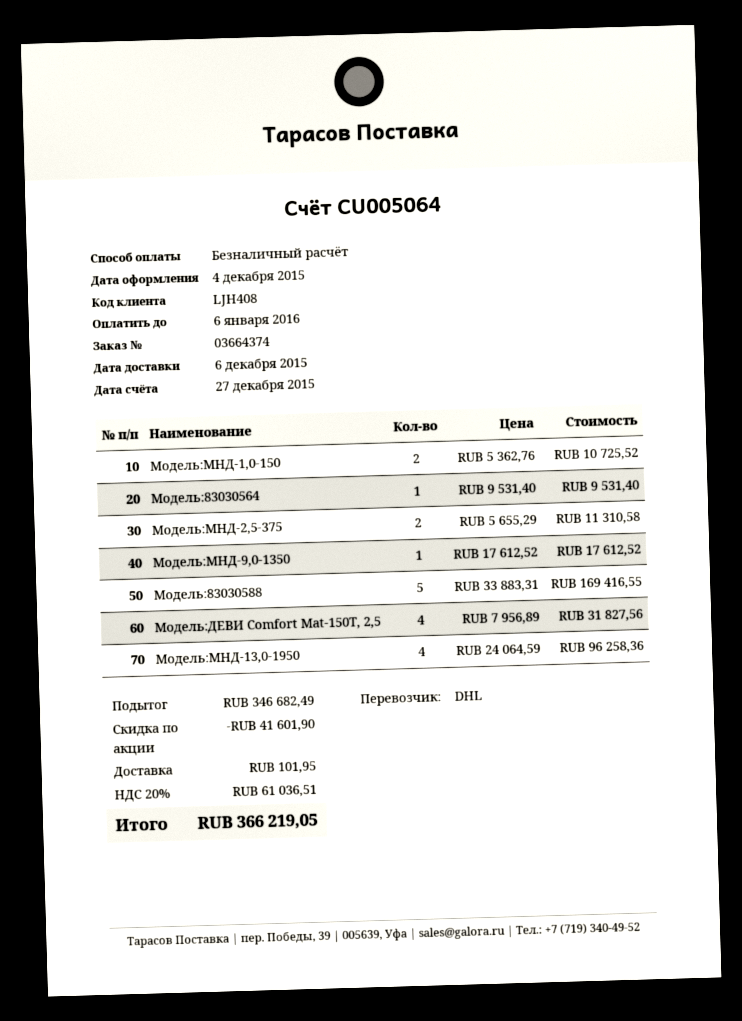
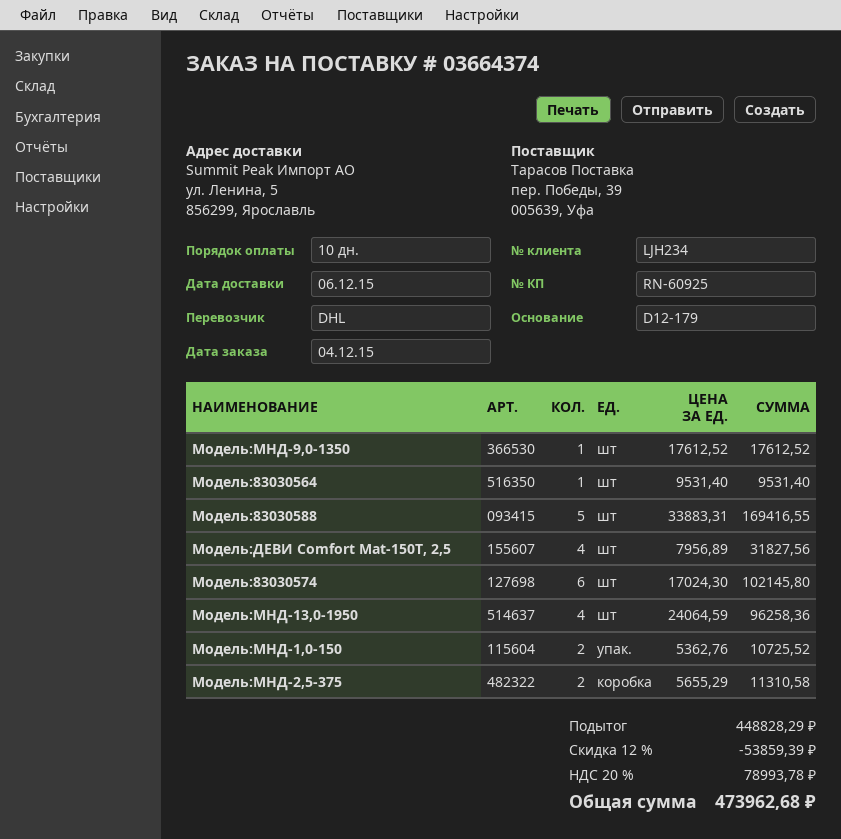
customer number: LJH408 -> LJH234
Модель:83030574: none -> 6 x 17024.30 = 102145.80
subtotal: 346682.49 -> 448828.29
discount: 41601.90 -> 53859.39
shipping: 101.95 -> none
tax: 20% = 61036.51 -> 20% = 78993.78
total: 366219.05 -> 473962.68

